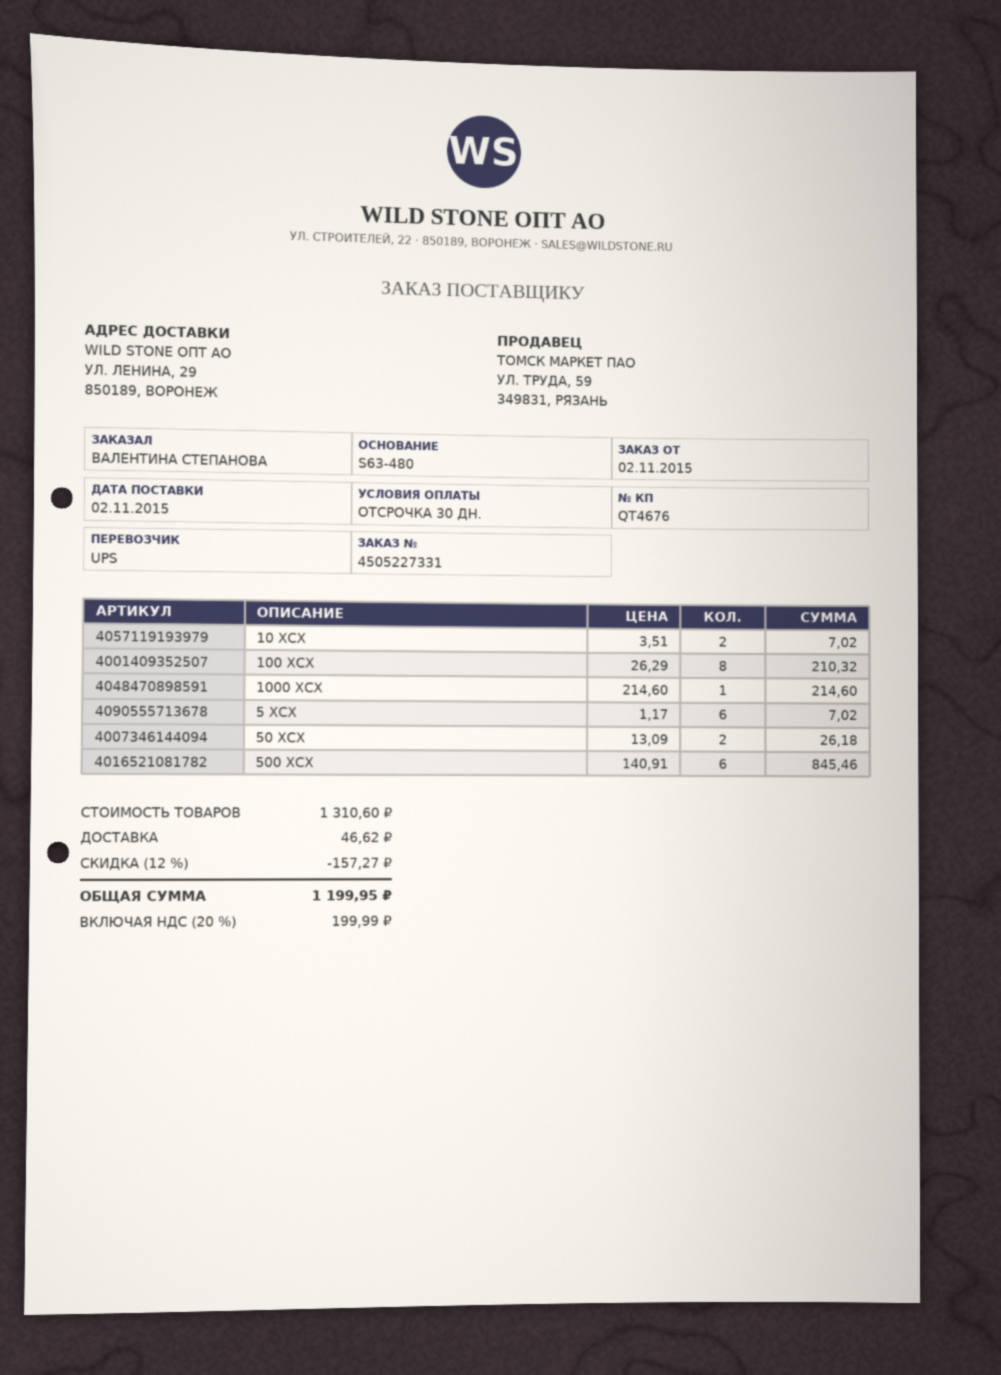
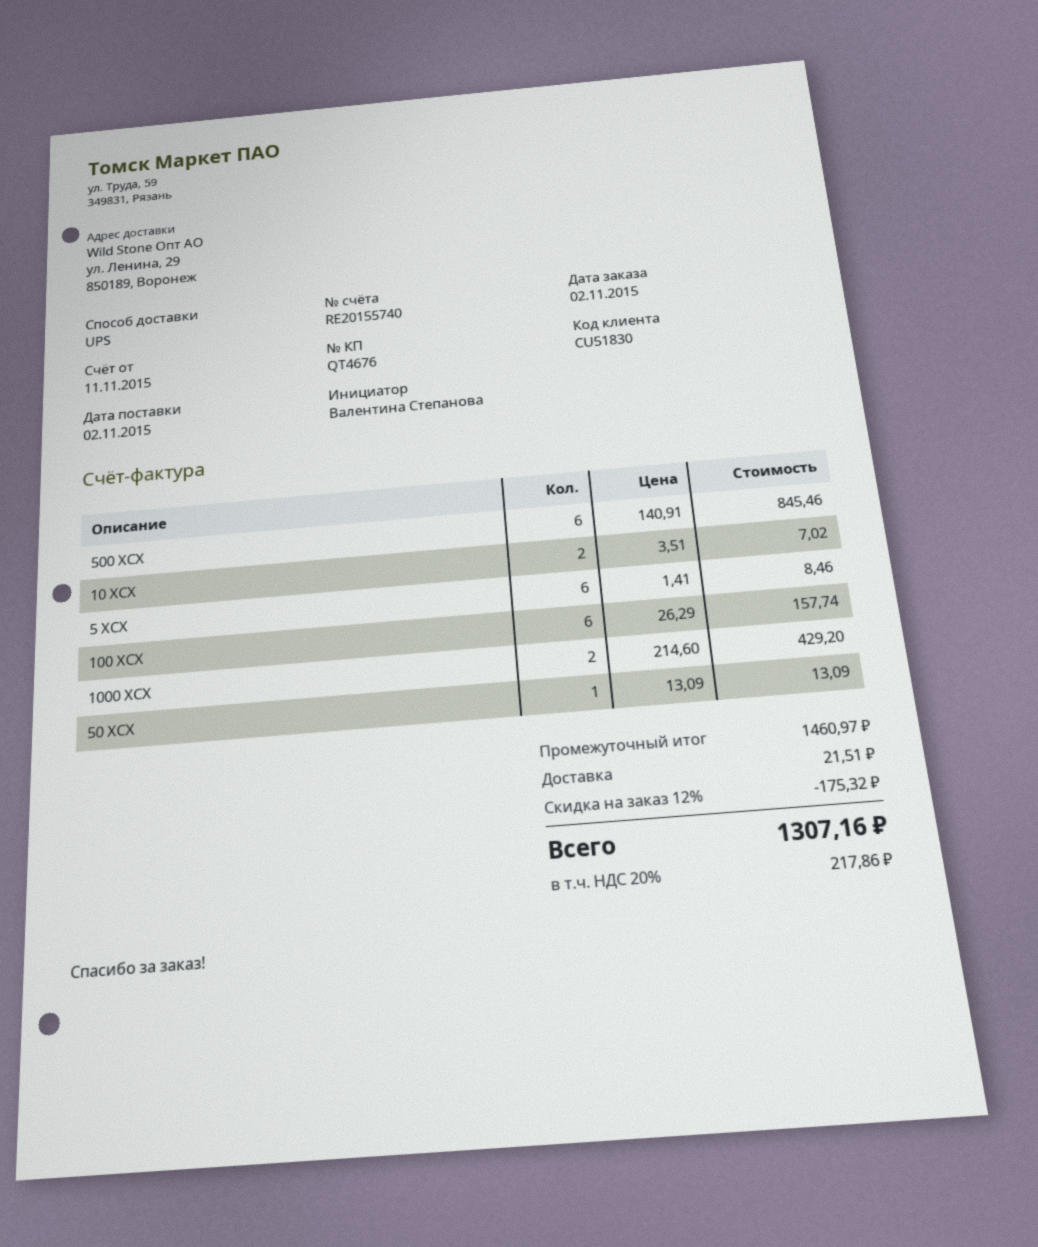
100 XCX: 8 x 26.29 = 210.32 -> 6 x 26.29 = 157.74
1000 XCX: 1 x 214.60 = 214.60 -> 2 x 214.60 = 429.20
5 XCX: 6 x 1.17 = 7.02 -> 6 x 1.41 = 8.46
50 XCX: 2 x 13.09 = 26.18 -> 1 x 13.09 = 13.09
subtotal: 1310.60 -> 1460.97
discount: 12% = 157.27 -> 12% = 175.32
shipping: 46.62 -> 21.51
tax: 20% = 199.99 -> 20% = 217.86
total: 1199.95 -> 1307.16

